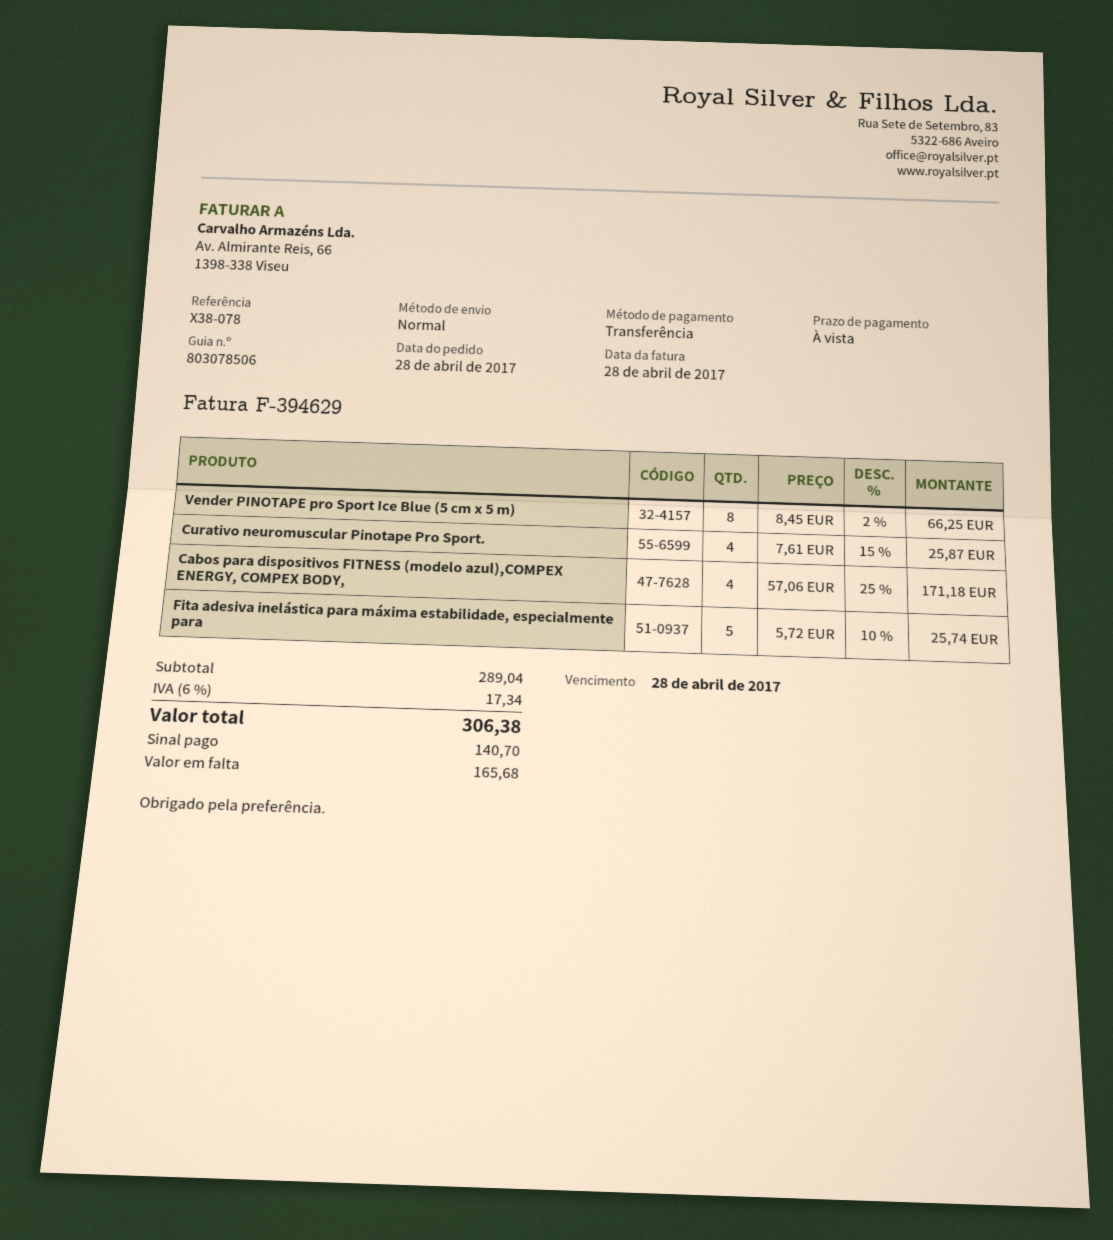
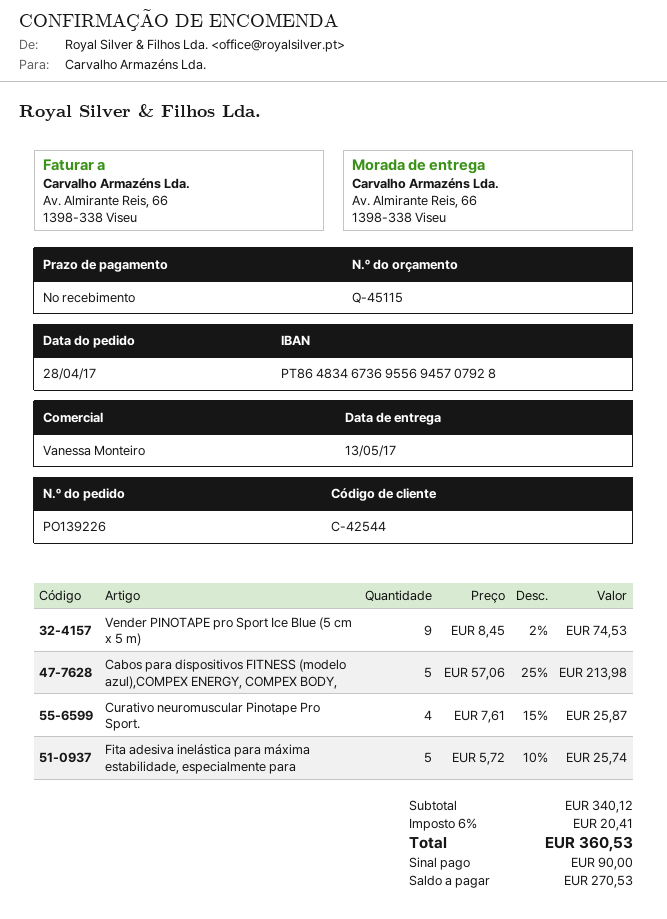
Vender PINOTAPE pro Sport Ice Blue (5 cm x 5 m): 8 x 8.45 - 2% = 66.25 -> 9 x 8.45 - 2% = 74.53
Cabos para dispositivos FITNESS (modelo azul),COMPEX ENERGY, COMPEX BODY,: 4 x 57.06 - 25% = 171.18 -> 5 x 57.06 - 25% = 213.98
subtotal: 289.04 -> 340.12
tax: 6% = 17.34 -> 6% = 20.41
total: 306.38 -> 360.53
deposit: 140.70 -> 90.00
balance: 165.68 -> 270.53

